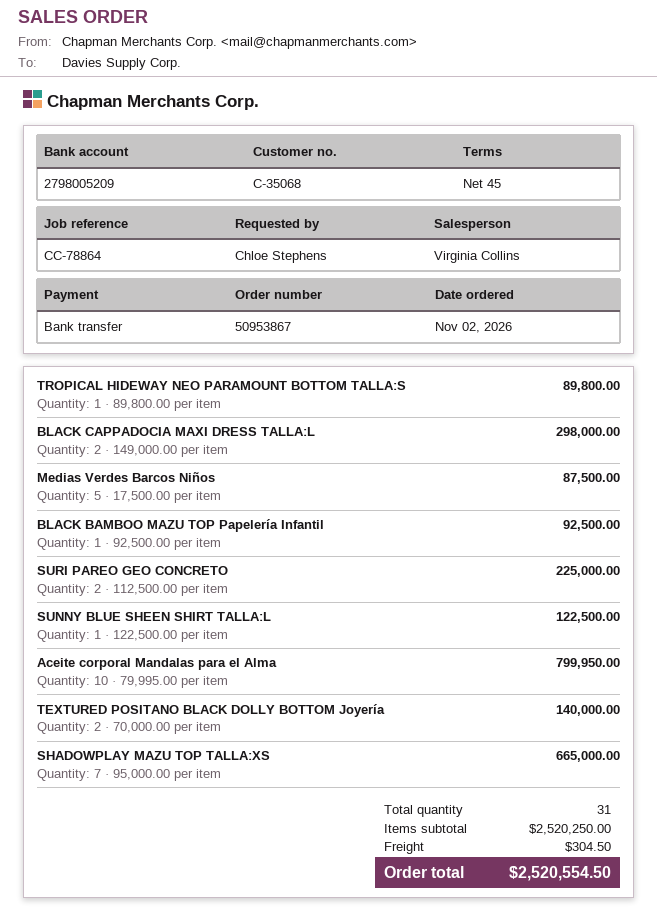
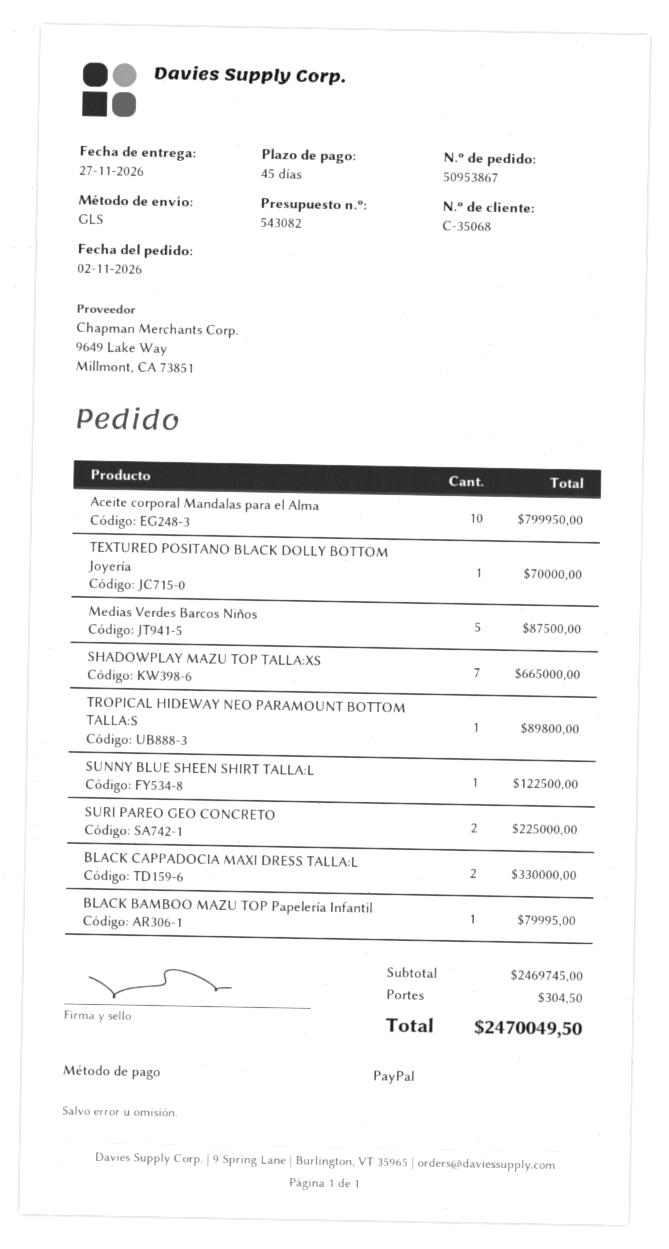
payment method: bank transfer -> PayPal
BLACK CAPPADOCIA MAXI DRESS TALLA:L: 2 for 298000.00 -> 2 for 330000.00
BLACK BAMBOO MAZU TOP Papelería Infantil: 1 for 92500.00 -> 1 for 79995.00
TEXTURED POSITANO BLACK DOLLY BOTTOM Joyería: 2 for 140000.00 -> 1 for 70000.00
subtotal: 2520250.00 -> 2469745.00
total: 2520554.50 -> 2470049.50

